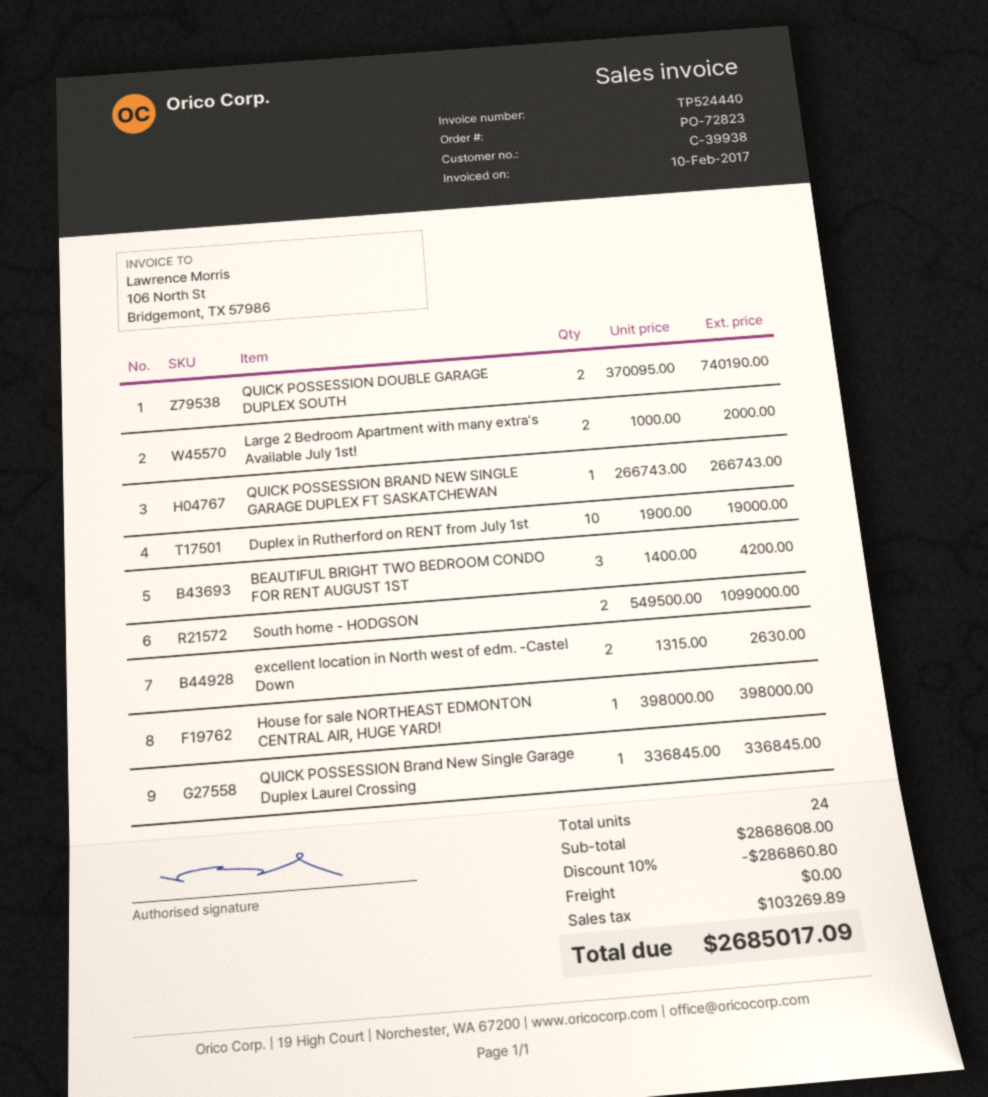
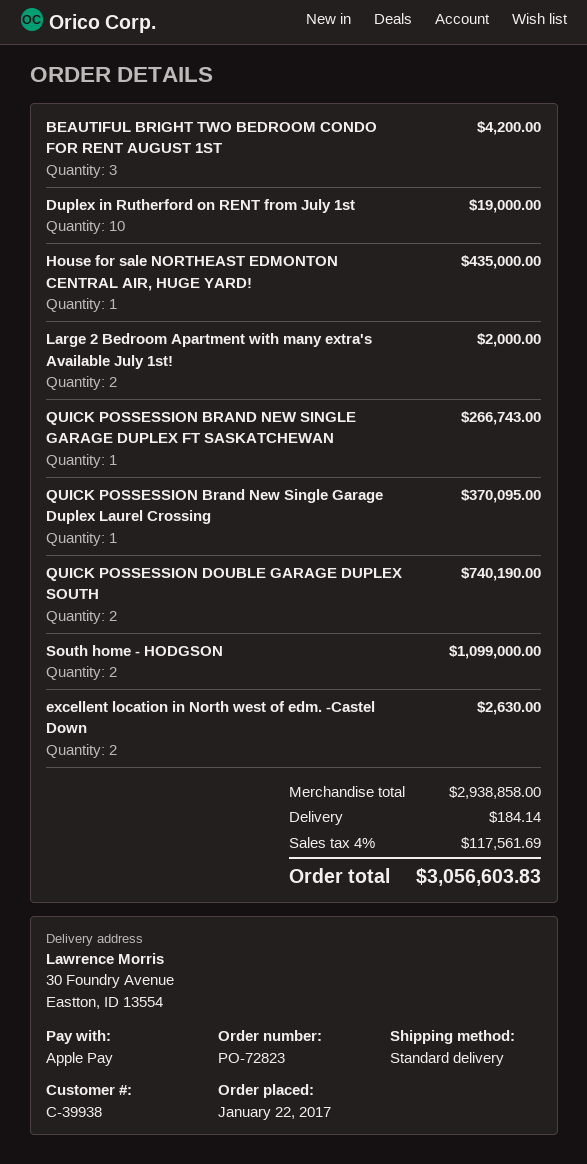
House for sale NORTHEAST EDMONTON CENTRAL AIR, HUGE YARD!: 1 for 398000.00 -> 1 for 435000.00
QUICK POSSESSION Brand New Single Garage Duplex Laurel Crossing: 1 for 336845.00 -> 1 for 370095.00
subtotal: 2868608.00 -> 2938858.00
discount: 10% = 286860.80 -> none
shipping: 0.00 -> 184.14
tax: 103269.89 -> 117561.69
total: 2685017.09 -> 3056603.83

